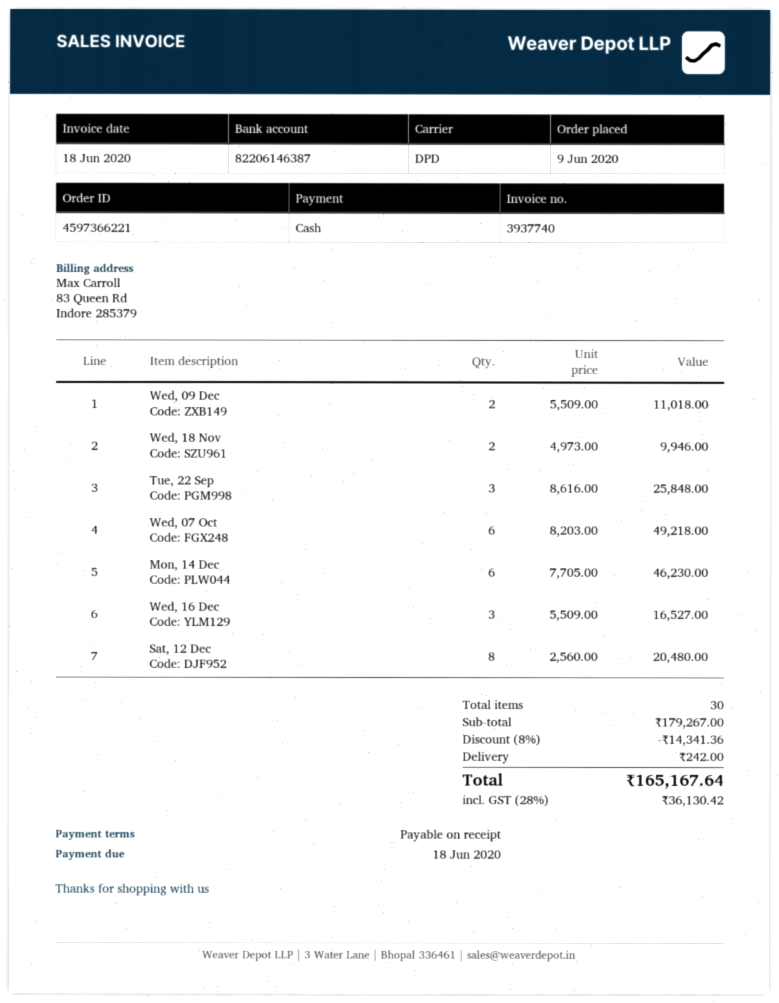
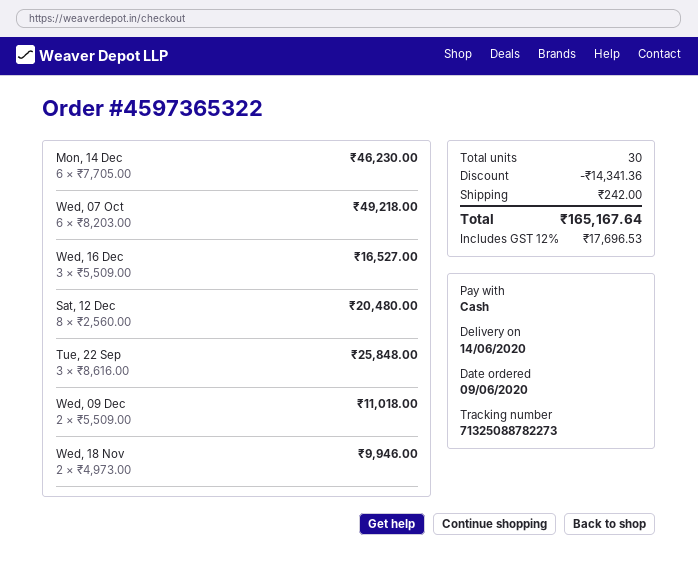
order number: 4597366221 -> 4597365322
tax: 28% = 36130.42 -> 12% = 17696.53

